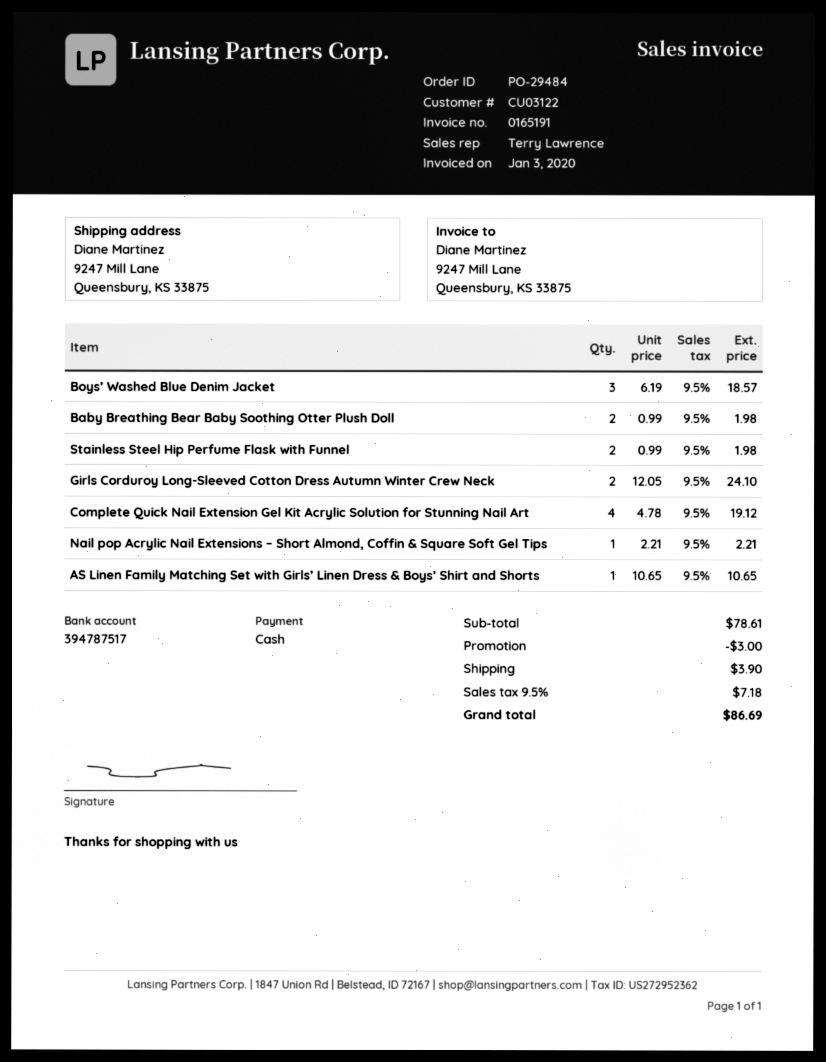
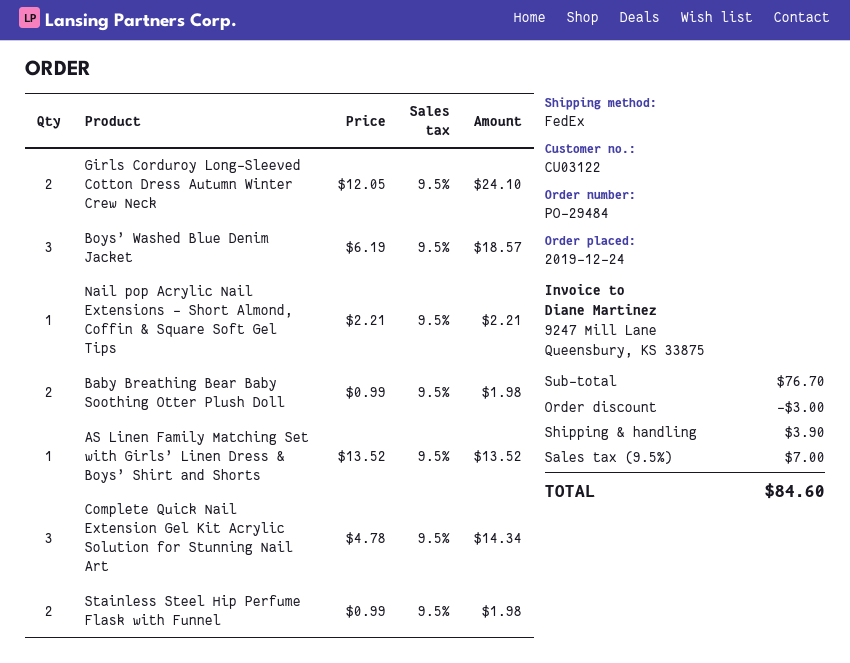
Complete Quick Nail Extension Gel Kit Acrylic Solution for Stunning Nail Art: 4 x 4.78 = 19.12 -> 3 x 4.78 = 14.34
AS Linen Family Matching Set with Girls’ Linen Dress & Boys’ Shirt and Shorts: 1 x 10.65 = 10.65 -> 1 x 13.52 = 13.52
subtotal: 78.61 -> 76.70
tax: 9.5% = 7.18 -> 9.5% = 7.00
total: 86.69 -> 84.60

